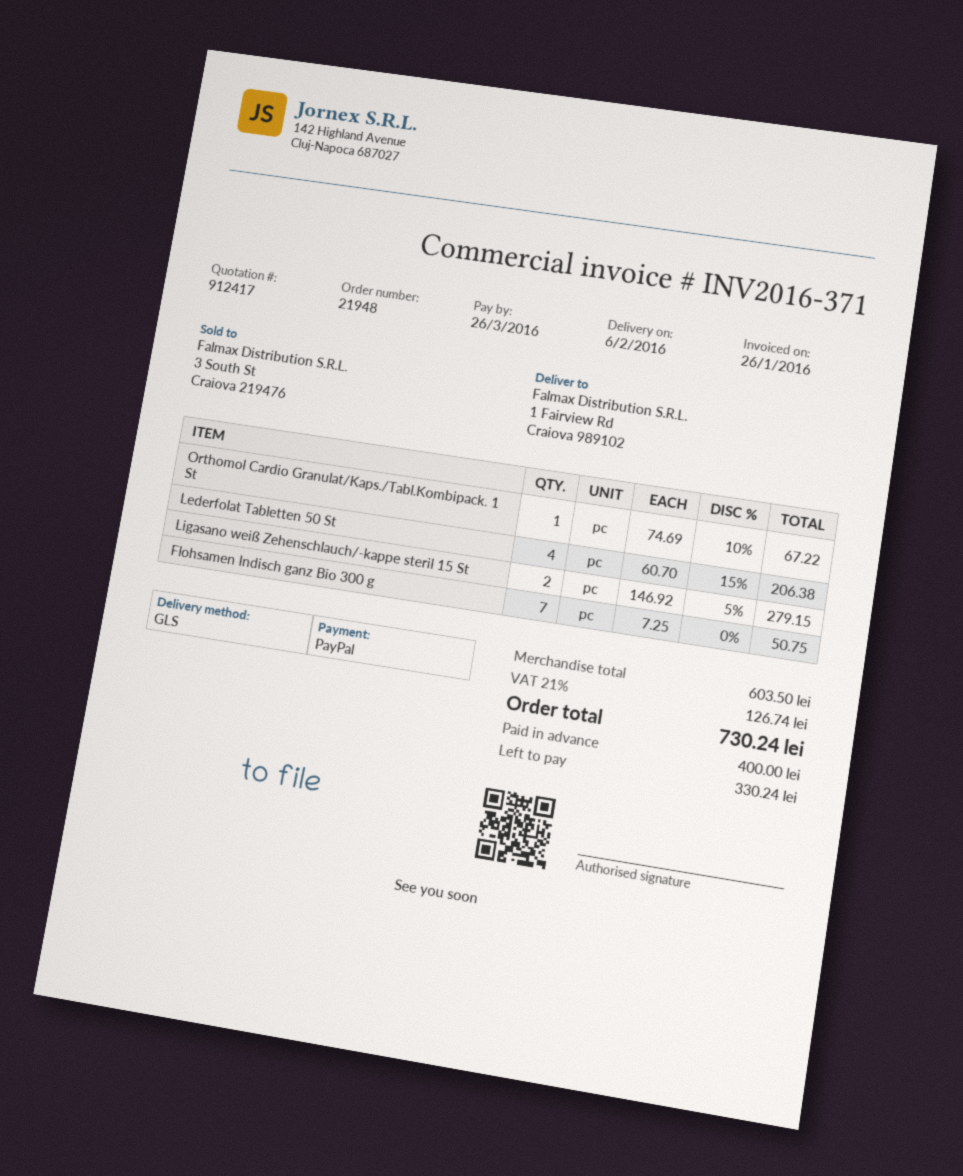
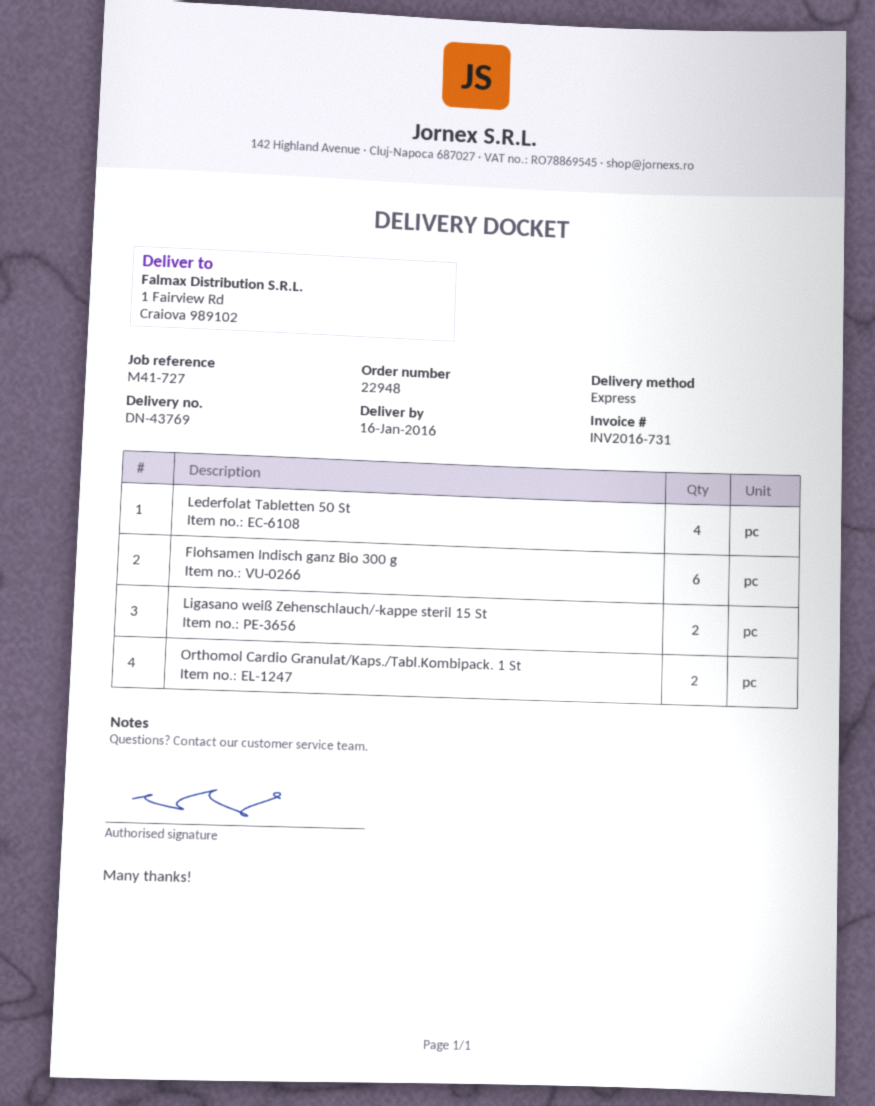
order number: 21948 -> 22948
delivery date: 2016-02-06 -> 2016-01-16
invoice number: INV2016-371 -> INV2016-731
shipping method: GLS -> express
Orthomol Cardio Granulat/Kaps./Tabl.Kombipack. 1 St: 1 -> 2
Flohsamen Indisch ganz Bio 300 g: 7 -> 6

